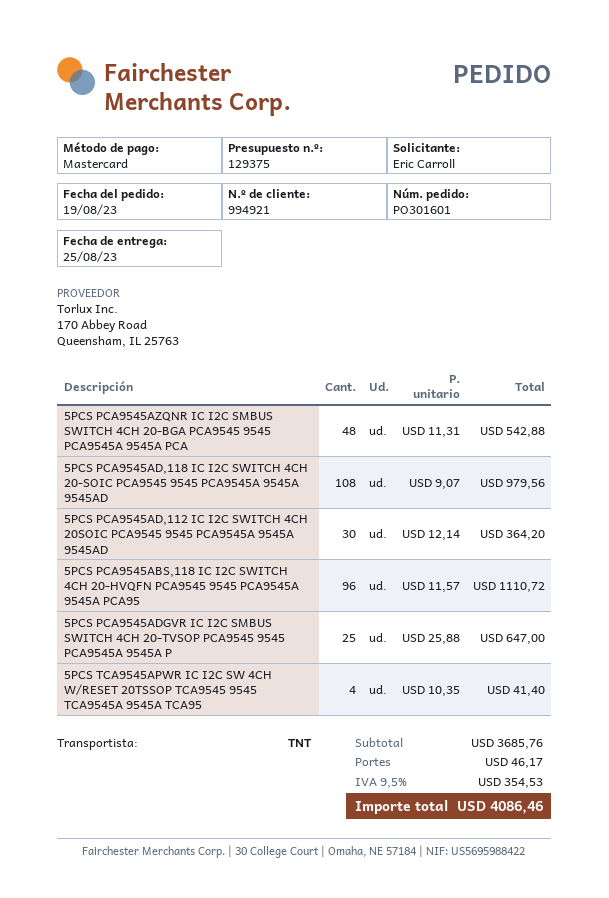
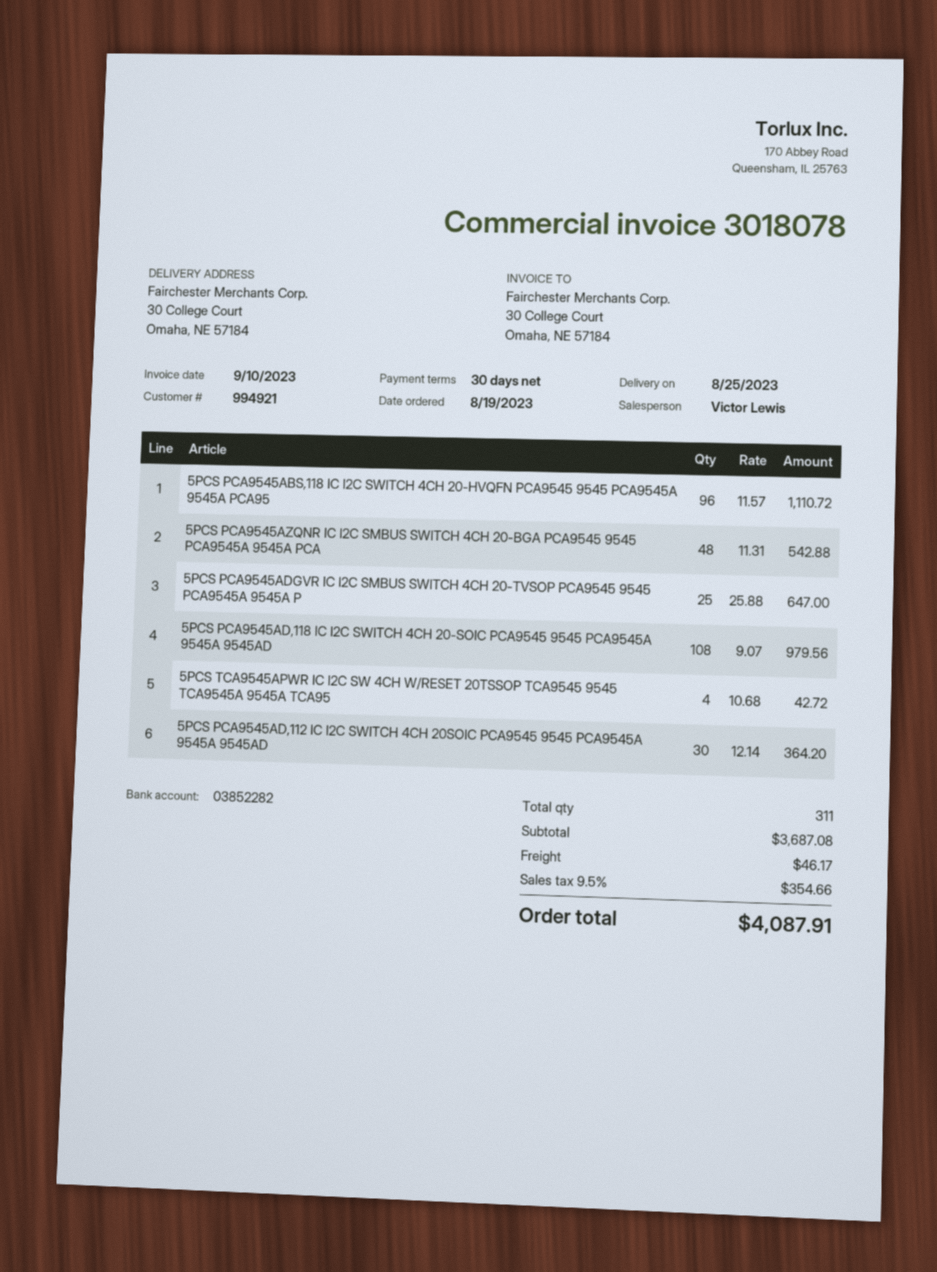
5PCS TCA9545APWR IC I2C SW 4CH W/RESET 20TSSOP TCA9545 9545 TCA9545A 9545A TCA95: 4 x 10.35 = 41.40 -> 4 x 10.68 = 42.72
subtotal: 3685.76 -> 3687.08
tax: 9.5% = 354.53 -> 9.5% = 354.66
total: 4086.46 -> 4087.91

